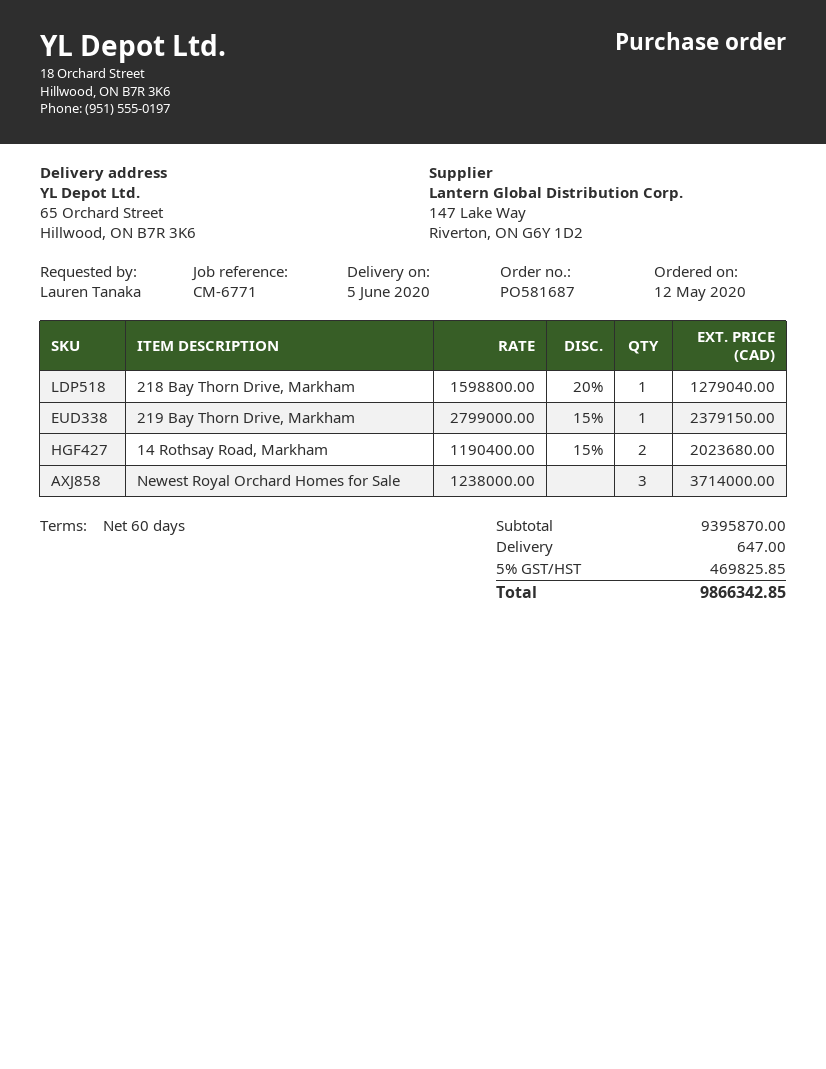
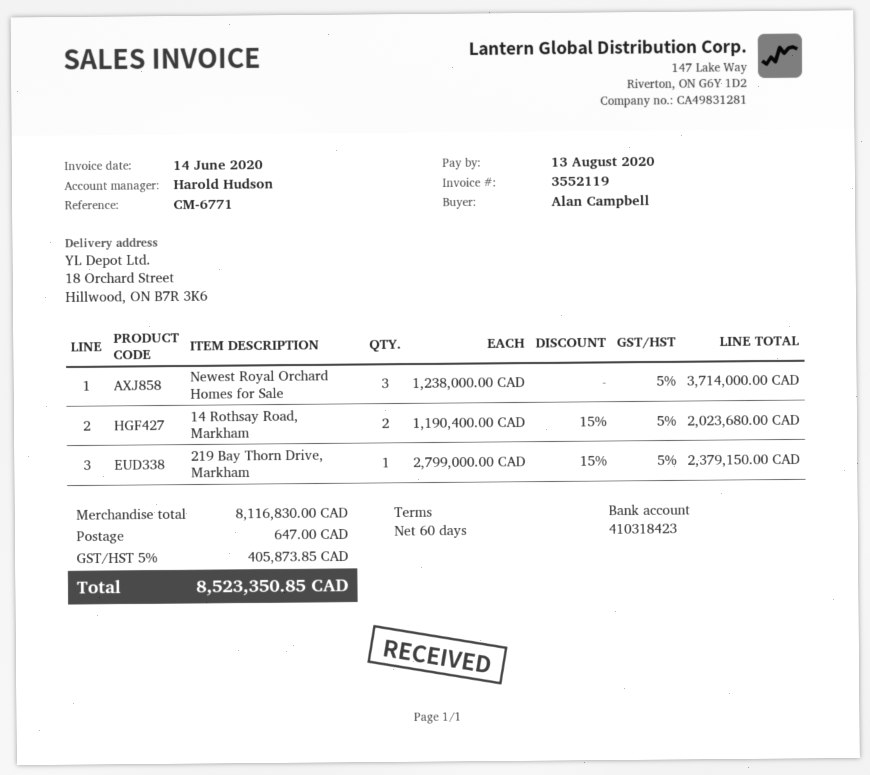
ordered by: Lauren Tanaka -> Alan Campbell
ship to: 65 Orchard Street, Hillwood, ON B7R 3K6 -> 18 Orchard Street, Hillwood, ON B7R 3K6
218 Bay Thorn Drive, Markham: 1 x 1598800.00 - 20% = 1279040.00 -> none
subtotal: 9395870.00 -> 8116830.00
tax: 5% = 469825.85 -> 5% = 405873.85
total: 9866342.85 -> 8523350.85

